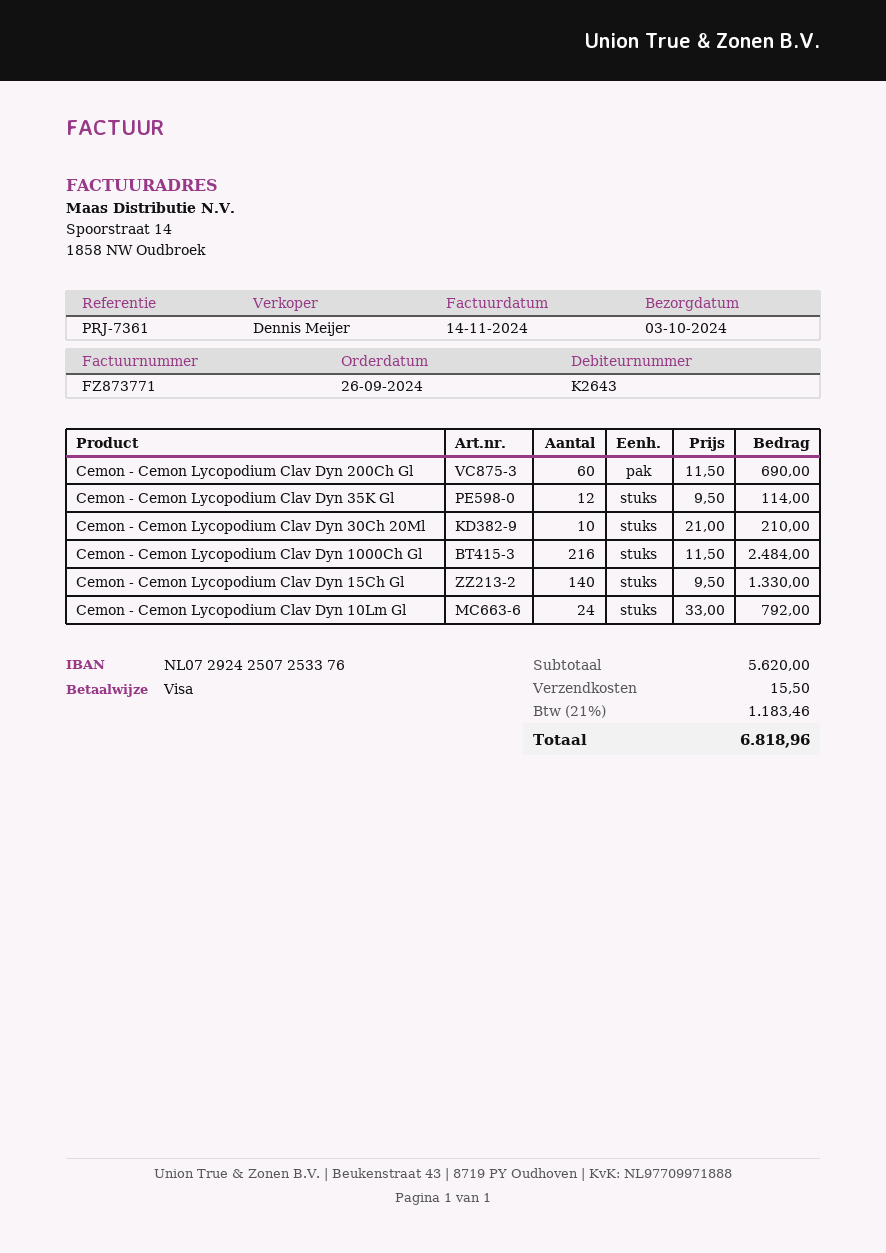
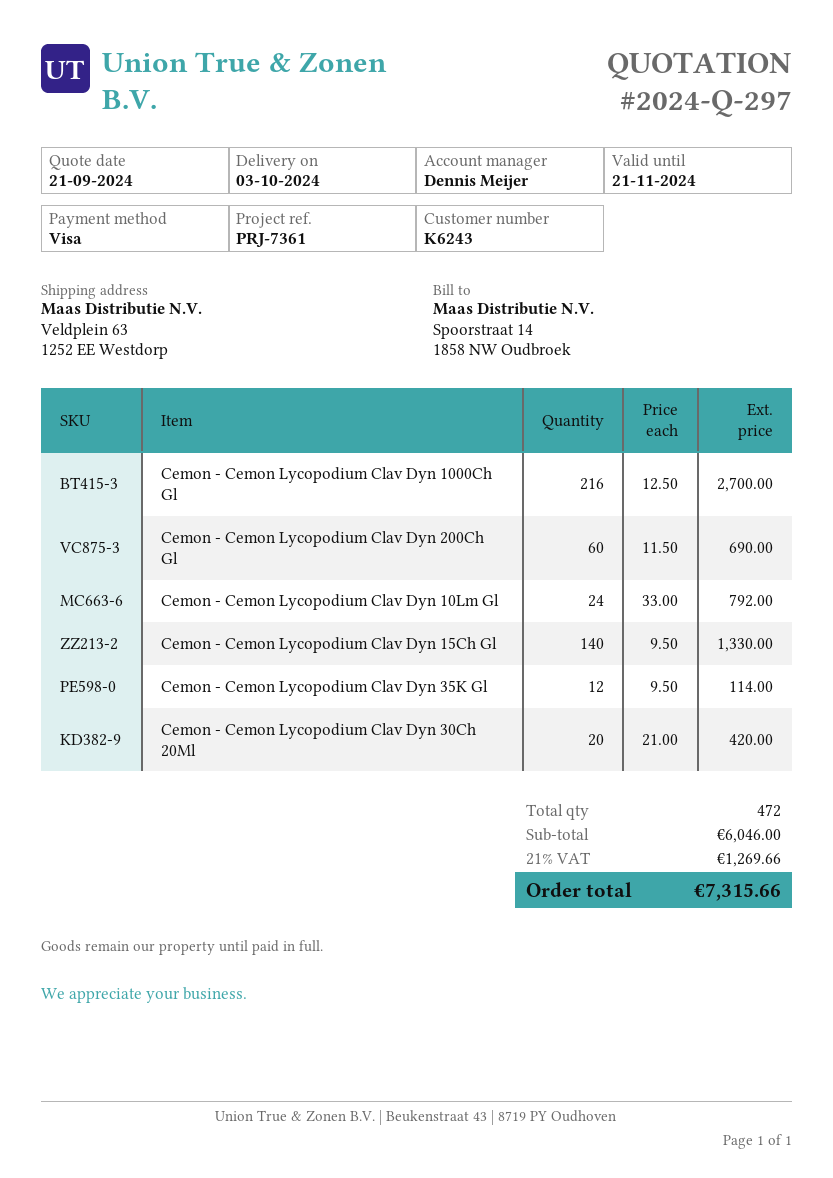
customer number: K2643 -> K6243
Cemon - Cemon Lycopodium Clav Dyn 30Ch 20Ml: 10 x 21.00 = 210.00 -> 20 x 21.00 = 420.00
Cemon - Cemon Lycopodium Clav Dyn 1000Ch Gl: 216 x 11.50 = 2484.00 -> 216 x 12.50 = 2700.00
subtotal: 5620.00 -> 6046.00
shipping: 15.50 -> none
tax: 21% = 1183.46 -> 21% = 1269.66
total: 6818.96 -> 7315.66

